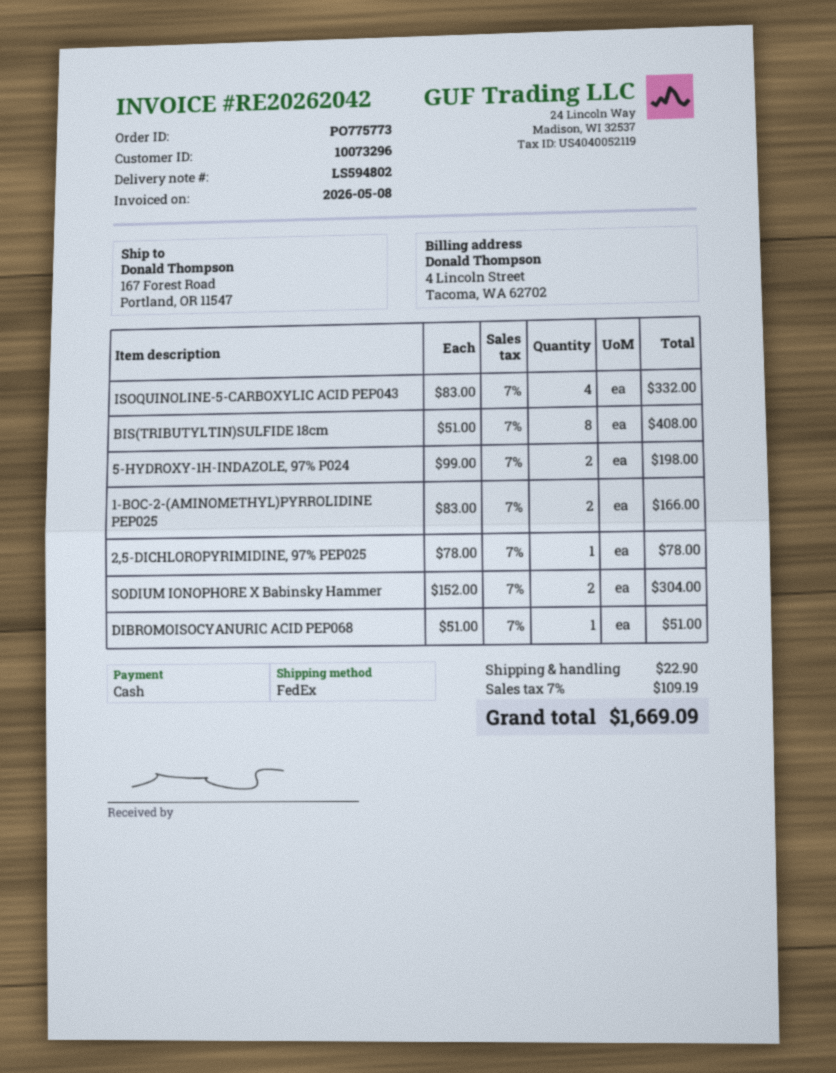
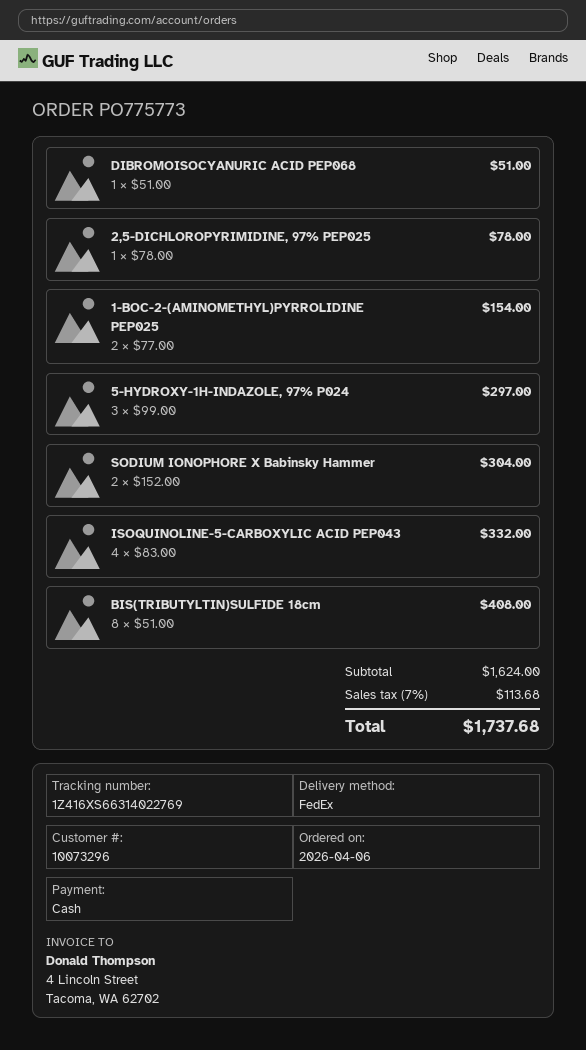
5-HYDROXY-1H-INDAZOLE, 97% P024: 2 x 99.00 = 198.00 -> 3 x 99.00 = 297.00
1-BOC-2-(AMINOMETHYL)PYRROLIDINE PEP025: 2 x 83.00 = 166.00 -> 2 x 77.00 = 154.00
shipping: 22.90 -> none
tax: 7% = 109.19 -> 7% = 113.68
total: 1669.09 -> 1737.68

